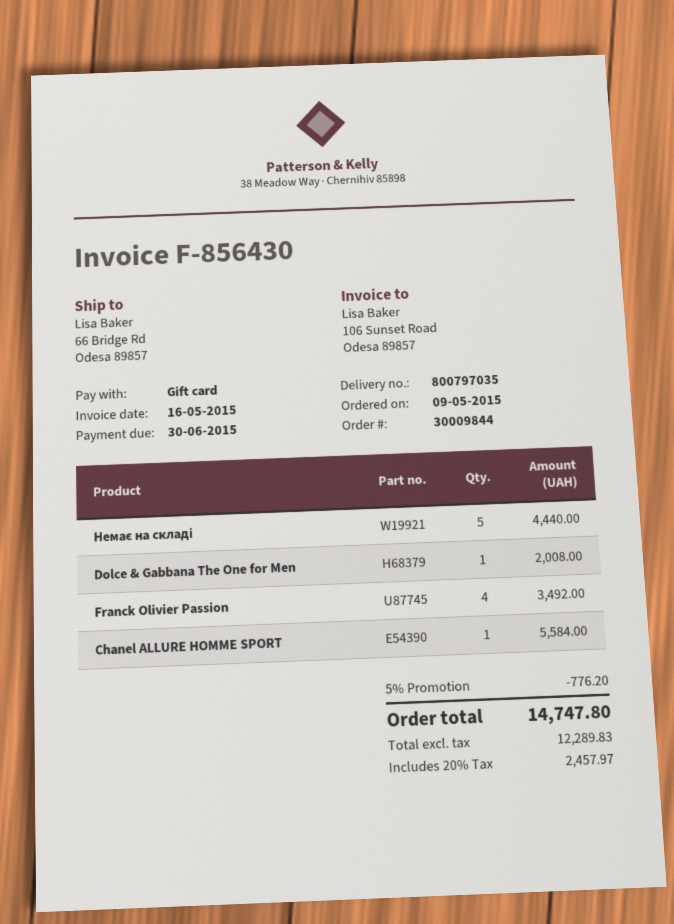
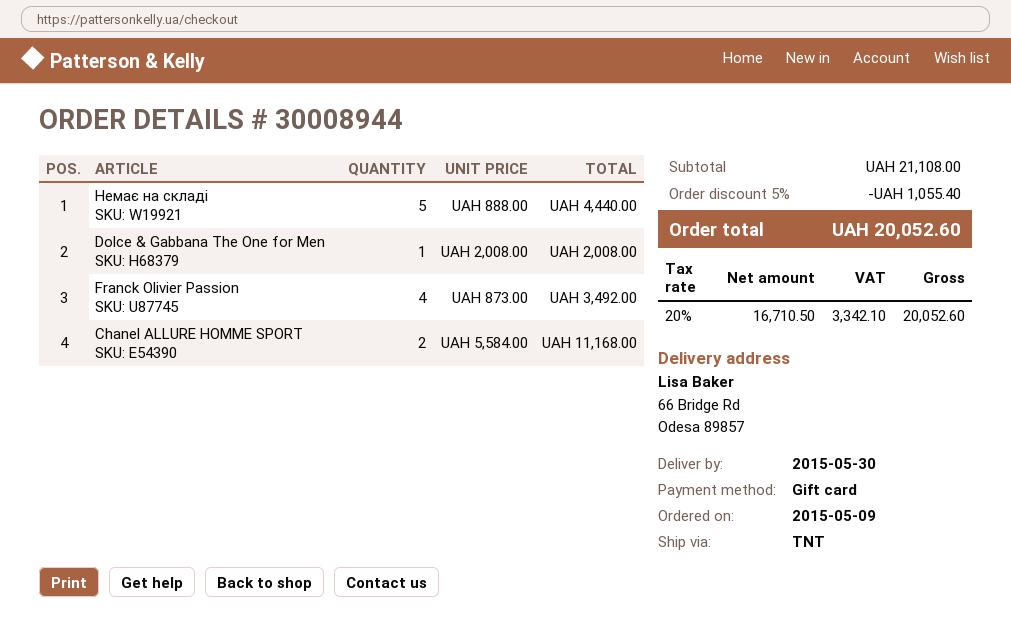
order number: 30009844 -> 30008944
Chanel ALLURE HOMME SPORT: 1 for 5584.00 -> 2 for 11168.00
discount: 5% = 776.20 -> 5% = 1055.40
net: 12289.83 -> 16710.50
tax: 20% = 2457.97 -> 20% = 3342.10
total: 14747.80 -> 20052.60

